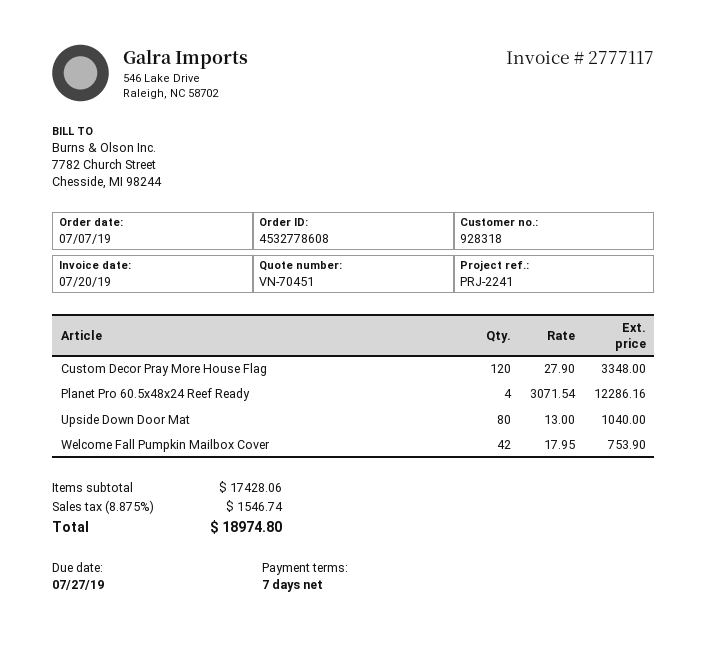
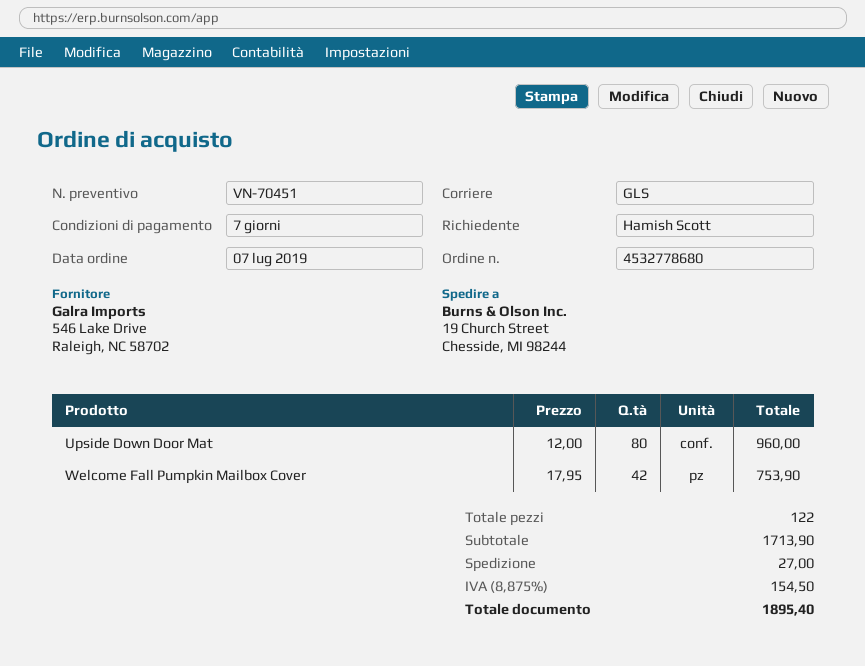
order number: 4532778608 -> 4532778680
Custom Decor Pray More House Flag: 120 x 27.90 = 3348.00 -> none
Planet Pro 60.5x48x24 Reef Ready: 4 x 3071.54 = 12286.16 -> none
Upside Down Door Mat: 80 x 13.00 = 1040.00 -> 80 x 12.00 = 960.00
subtotal: 17428.06 -> 1713.90
shipping: none -> 27.00
tax: 8.875% = 1546.74 -> 8.875% = 154.50
total: 18974.80 -> 1895.40

